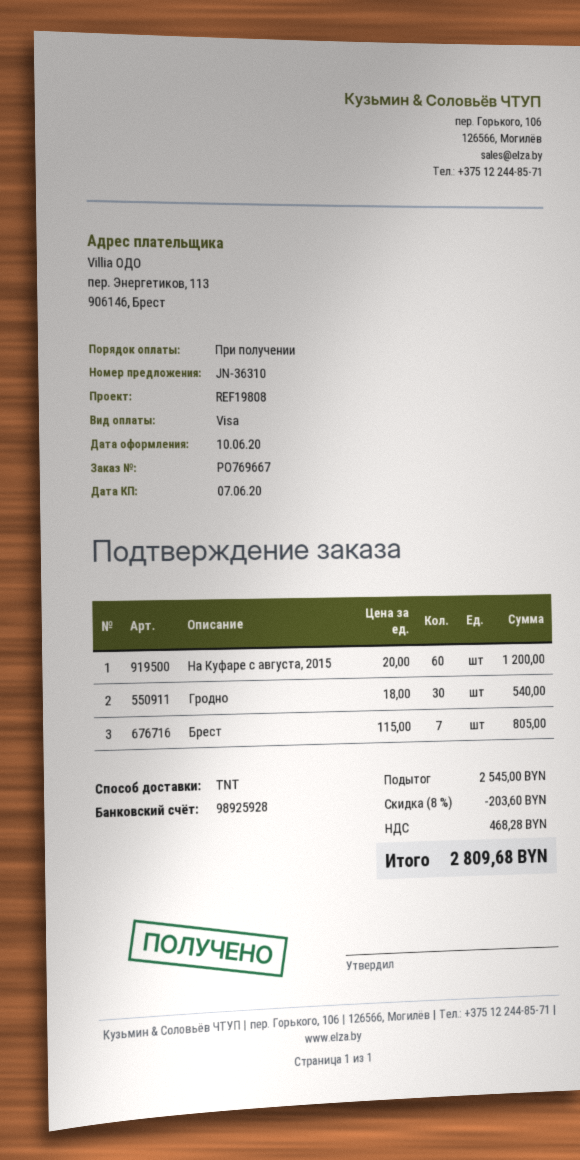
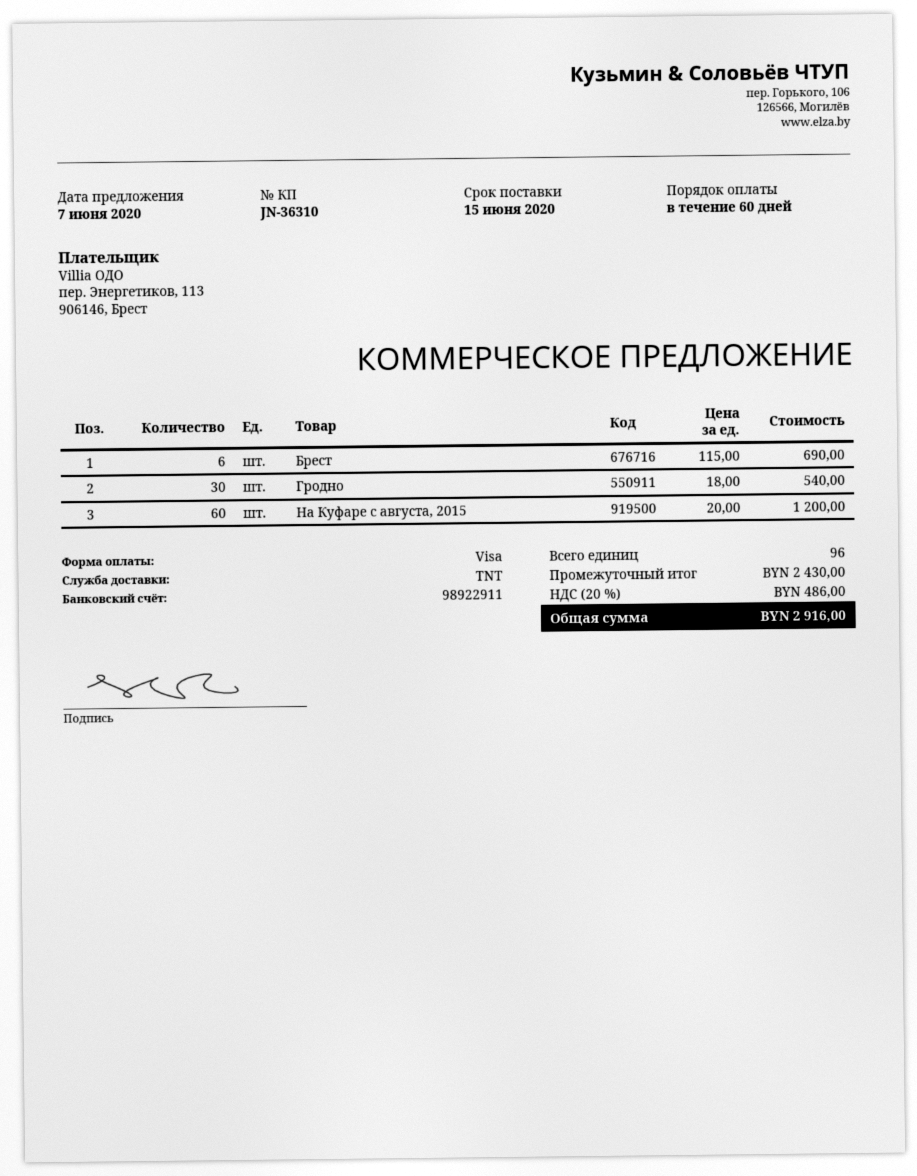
payment terms: on receipt -> 60 days
bank account: 98925928 -> 98922911
Брест: 7 x 115.00 = 805.00 -> 6 x 115.00 = 690.00
subtotal: 2545.00 -> 2430.00
discount: 8% = 203.60 -> none
tax: 468.28 -> 486.00
total: 2809.68 -> 2916.00

